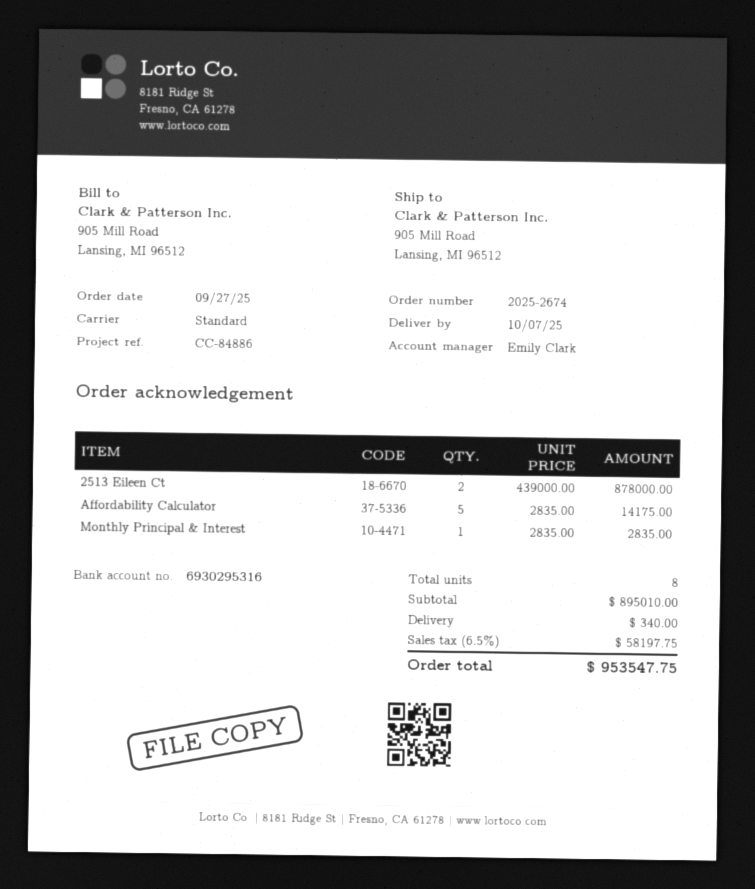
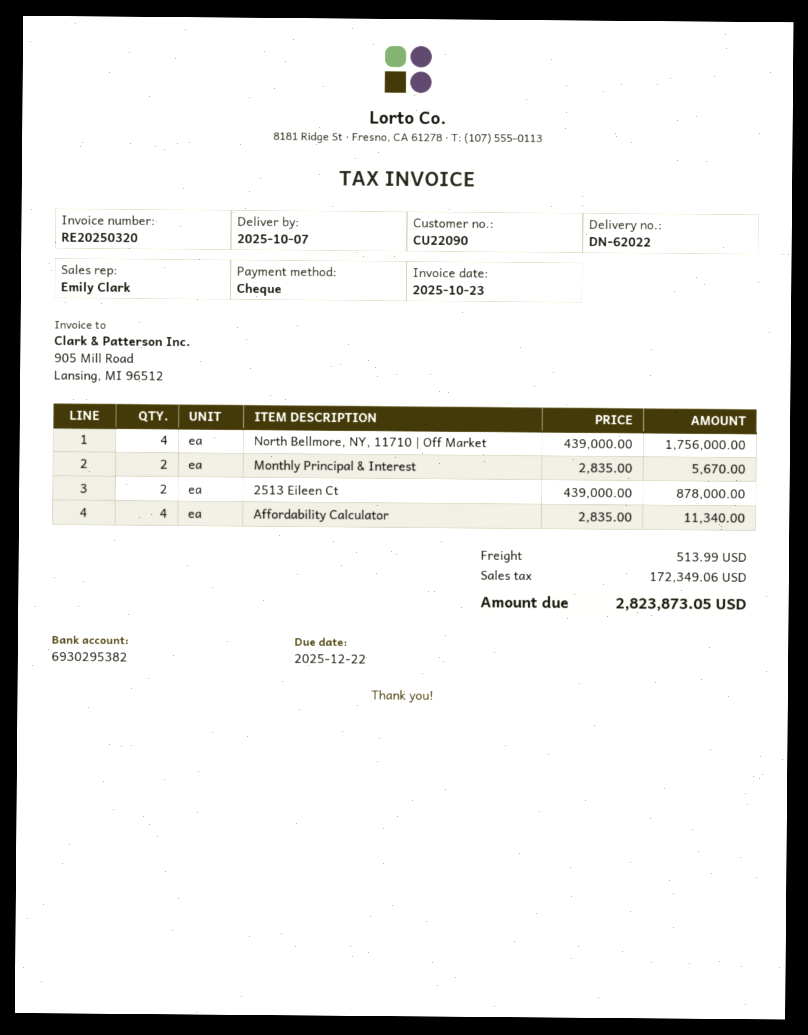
bank account: 6930295316 -> 6930295382
Affordability Calculator: 5 x 2835.00 = 14175.00 -> 4 x 2835.00 = 11340.00
Monthly Principal & Interest: 1 x 2835.00 = 2835.00 -> 2 x 2835.00 = 5670.00
North Bellmore, NY, 11710 | Off Market: none -> 4 x 439000.00 = 1756000.00
shipping: 340.00 -> 513.99
tax: 58197.75 -> 172349.06
total: 953547.75 -> 2823873.05

